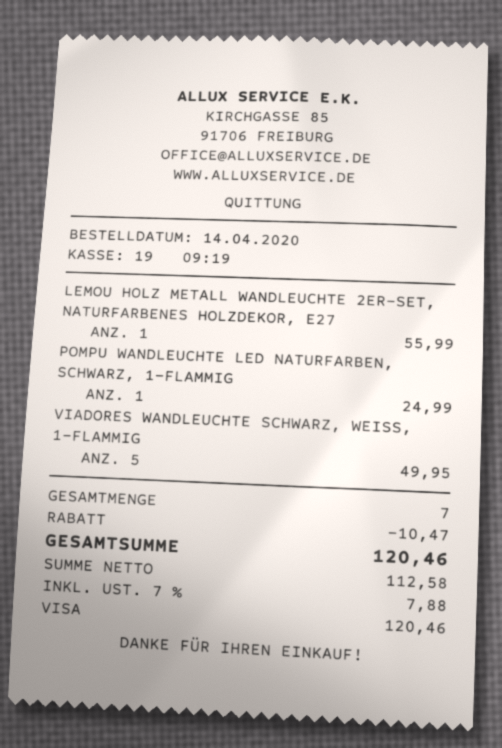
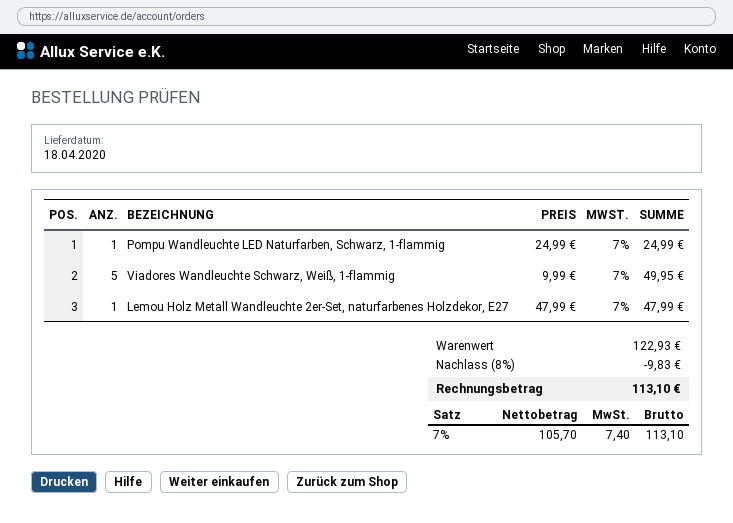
LEMOU HOLZ METALL WANDLEUCHTE 2ER-SET, NATURFARBENES HOLZDEKOR, E27: 1 for 55.99 -> 1 for 47.99
discount: 10.47 -> 9.83
net: 112.58 -> 105.70
tax: 7% = 7.88 -> 7% = 7.40
total: 120.46 -> 113.10

